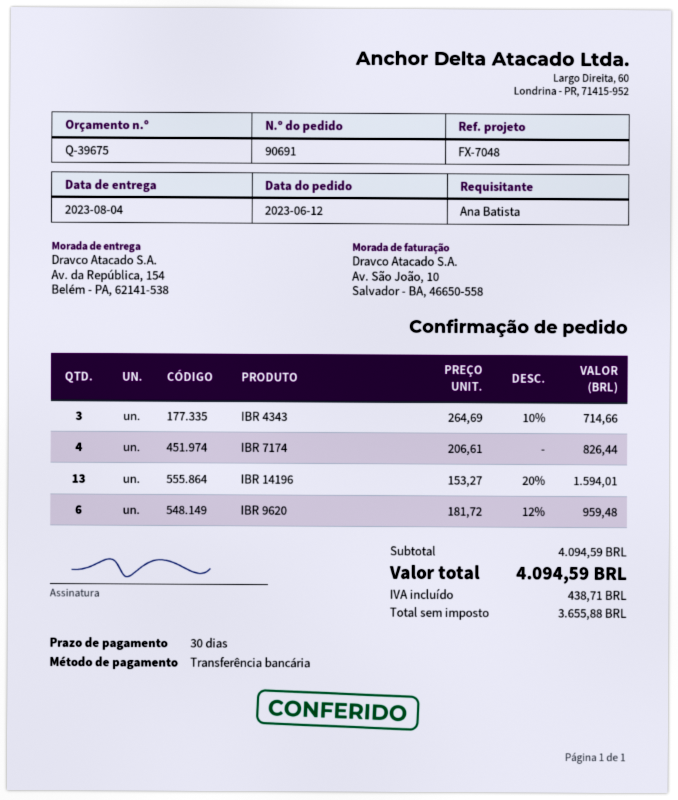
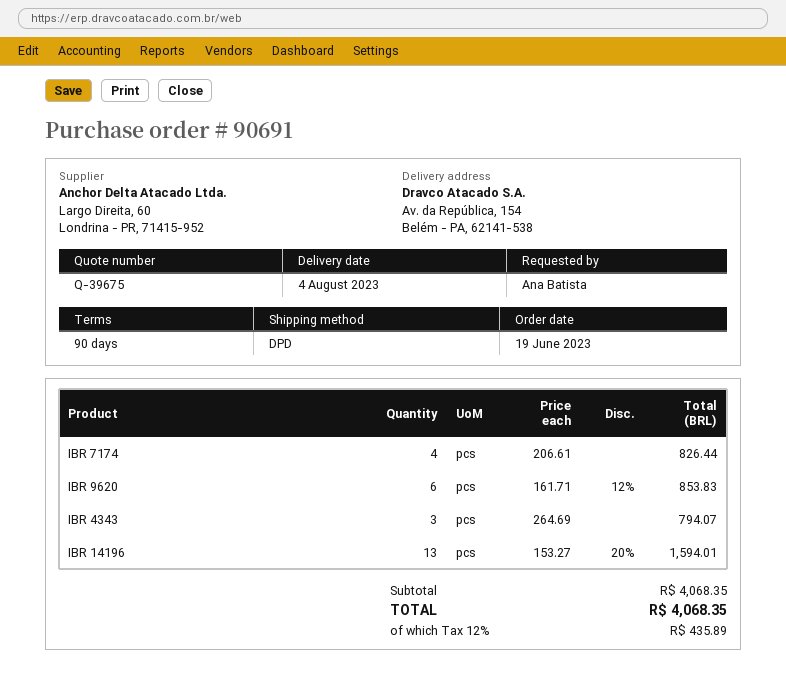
order date: 2023-06-12 -> 2023-06-19
payment terms: 30 days -> 90 days
IBR 4343: 3 x 264.69 - 10% = 714.66 -> 3 x 264.69 = 794.07
IBR 9620: 6 x 181.72 - 12% = 959.48 -> 6 x 161.71 - 12% = 853.83
subtotal: 4094.59 -> 4068.35
tax: 438.71 -> 435.89
total: 4094.59 -> 4068.35

